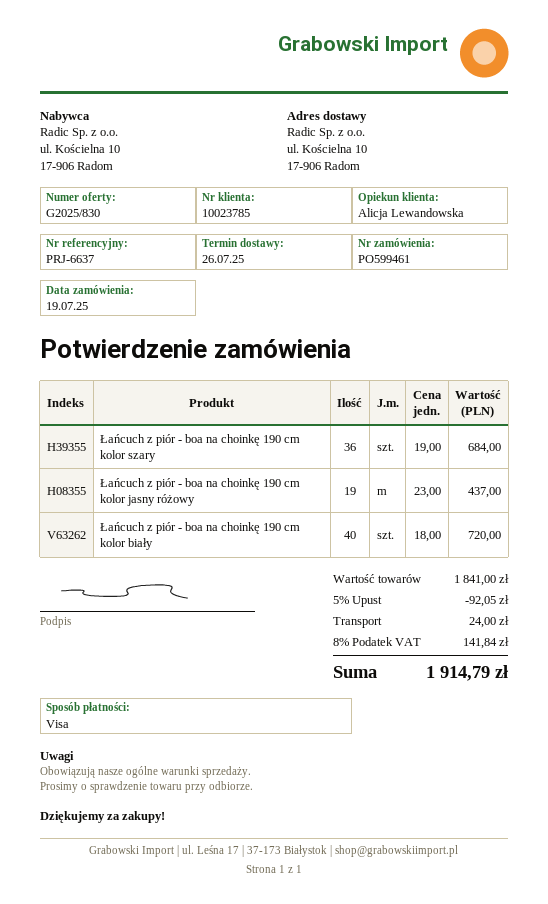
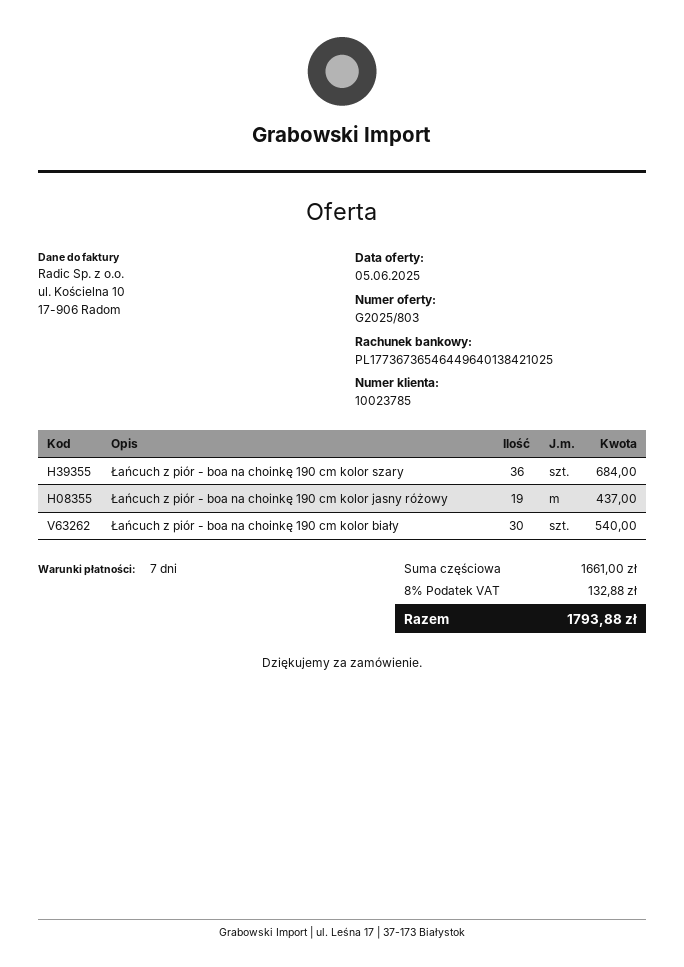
quote number: G2025/830 -> G2025/803
Łańcuch z piór - boa na choinkę 190 cm kolor biały: 40 for 720.00 -> 30 for 540.00
subtotal: 1841.00 -> 1661.00
discount: 5% = 92.05 -> none
shipping: 24.00 -> none
tax: 8% = 141.84 -> 8% = 132.88
total: 1914.79 -> 1793.88

